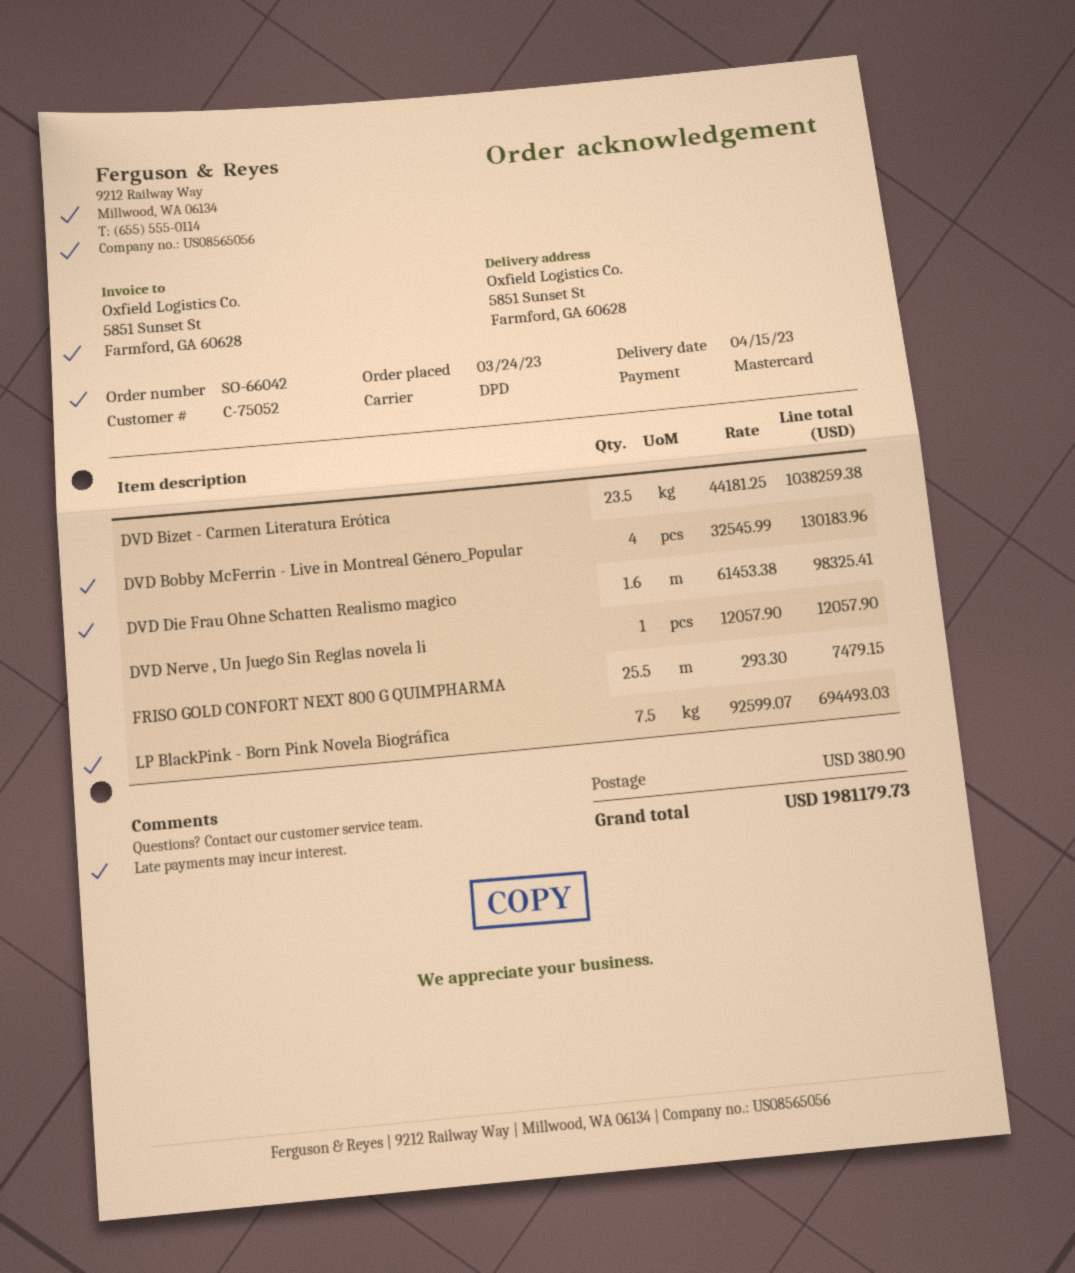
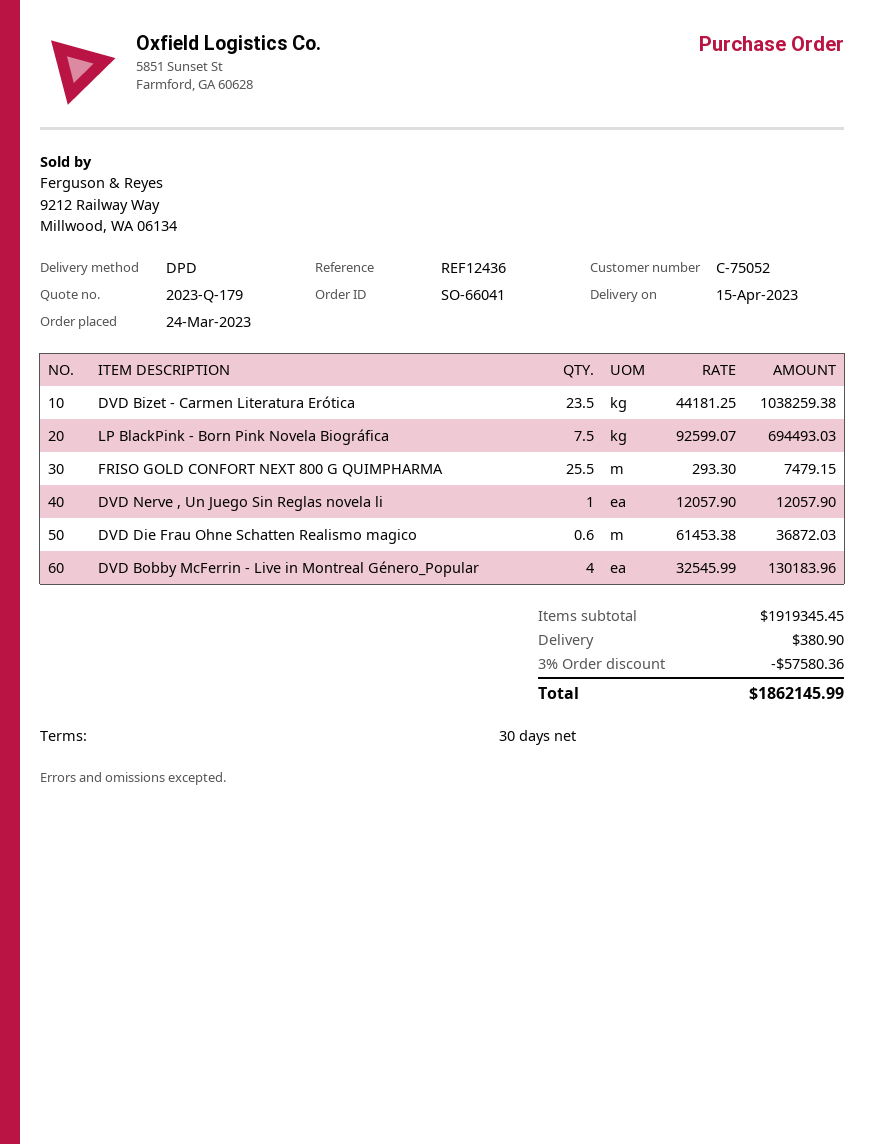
order number: SO-66042 -> SO-66041
DVD Die Frau Ohne Schatten Realismo magico: 1.6 x 61453.38 = 98325.41 -> 0.6 x 61453.38 = 36872.03
discount: none -> 3% = 57580.36
total: 1981179.73 -> 1862145.99

